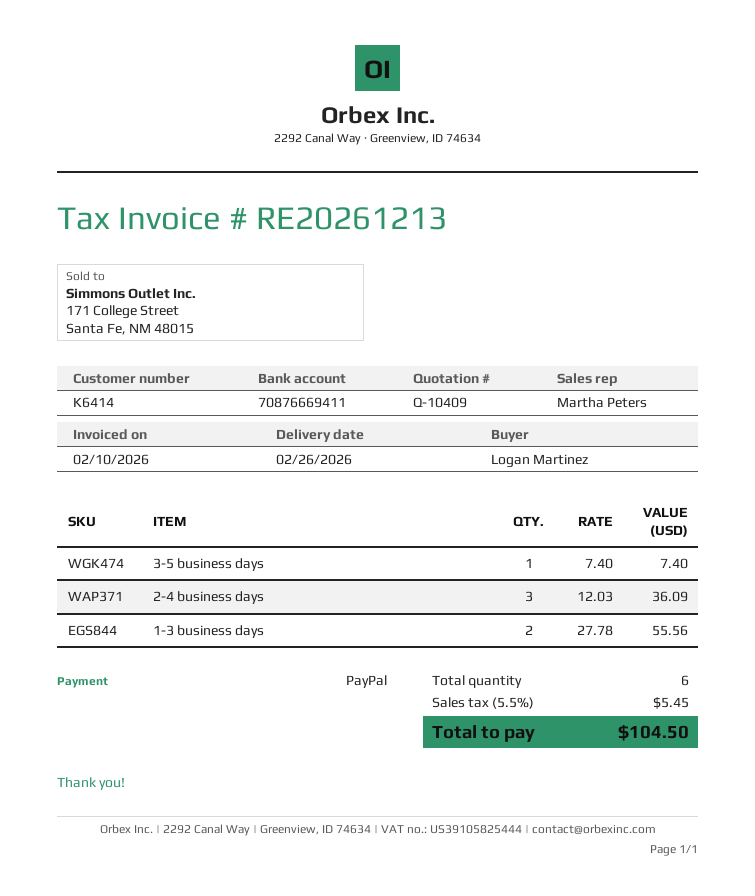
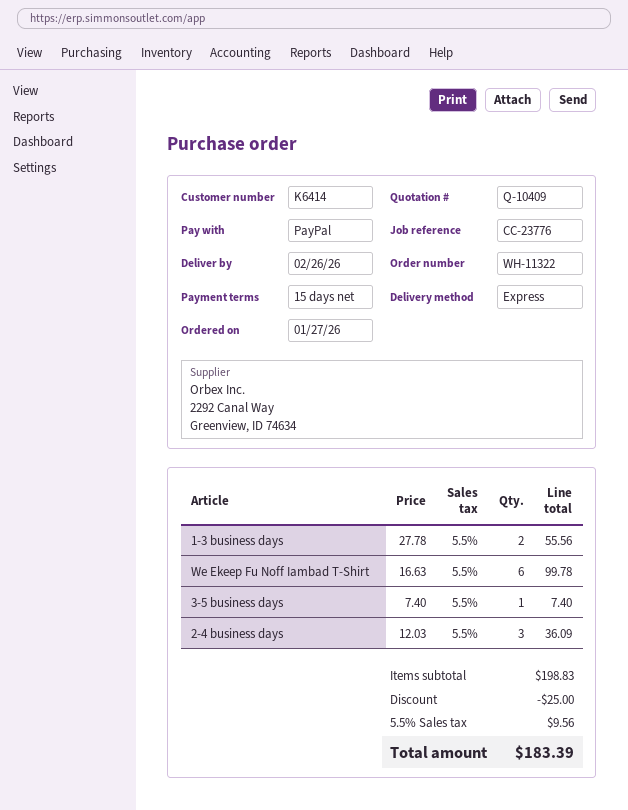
We Ekeep Fu Noff Iambad T-Shirt: none -> 6 x 16.63 = 99.78
discount: none -> 25.00
tax: 5.5% = 5.45 -> 5.5% = 9.56
total: 104.50 -> 183.39

